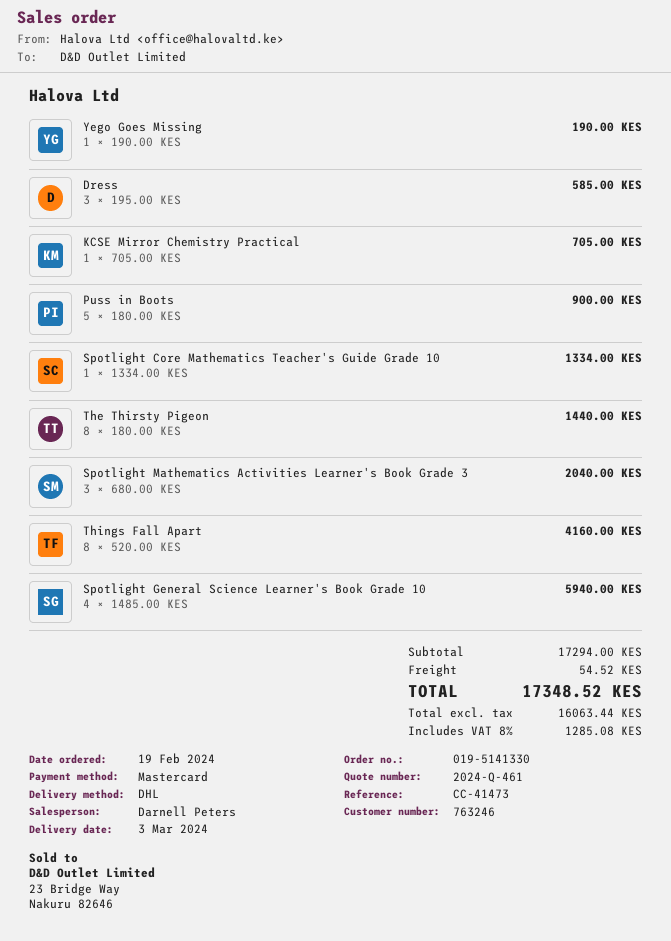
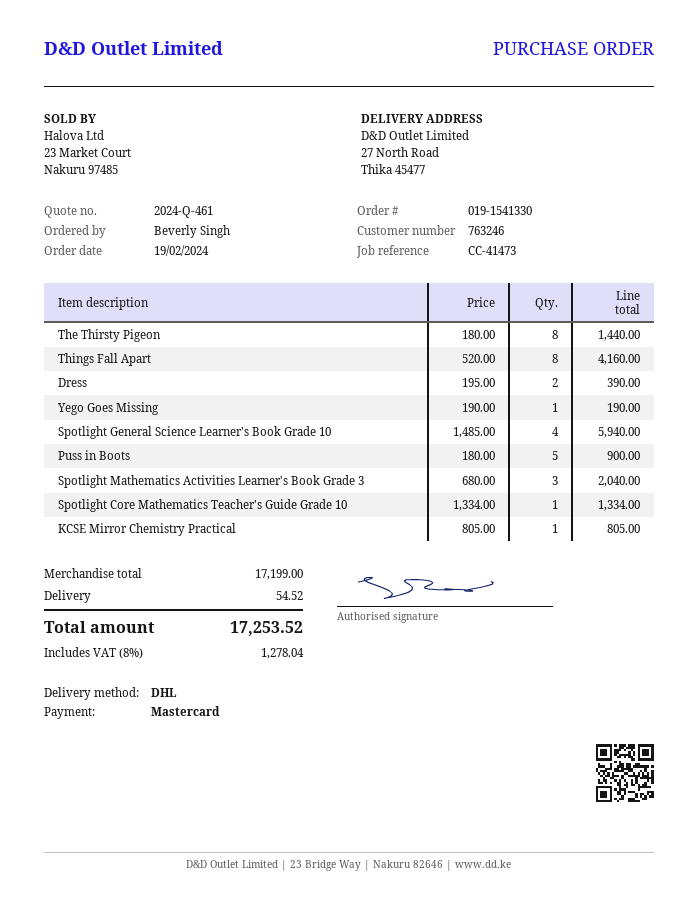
order number: 019-5141330 -> 019-1541330
Dress: 3 x 195.00 = 585.00 -> 2 x 195.00 = 390.00
KCSE Mirror Chemistry Practical: 1 x 705.00 = 705.00 -> 1 x 805.00 = 805.00
subtotal: 17294.00 -> 17199.00
tax: 8% = 1285.08 -> 8% = 1278.04
total: 17348.52 -> 17253.52

